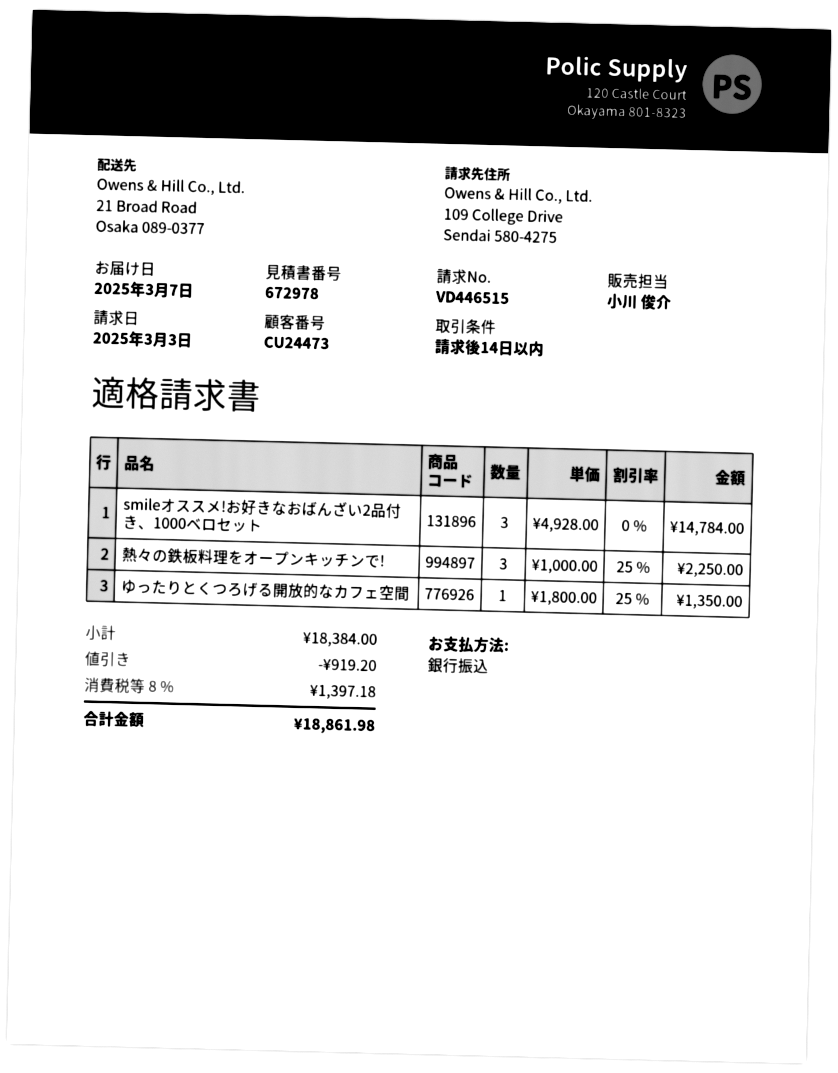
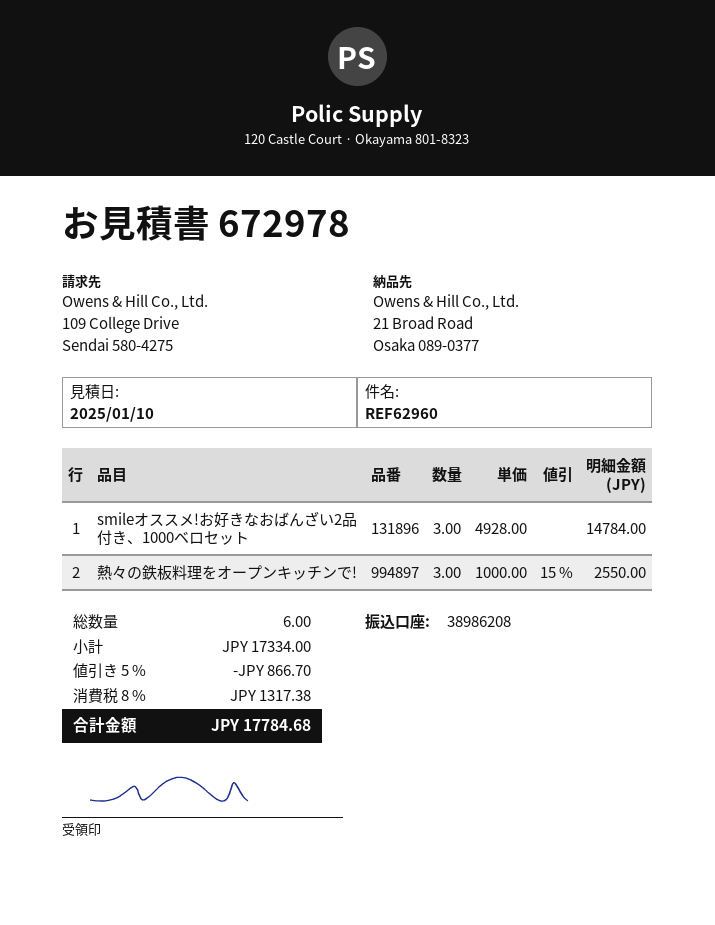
熱々の鉄板料理をオープンキッチンで!: 3 x 1000.00 - 25% = 2250.00 -> 3 x 1000.00 - 15% = 2550.00
ゆったりとくつろげる開放的なカフェ空間: 1 x 1800.00 - 25% = 1350.00 -> none
subtotal: 18384.00 -> 17334.00
discount: 919.20 -> 866.70
tax: 8% = 1397.18 -> 8% = 1317.38
total: 18861.98 -> 17784.68

